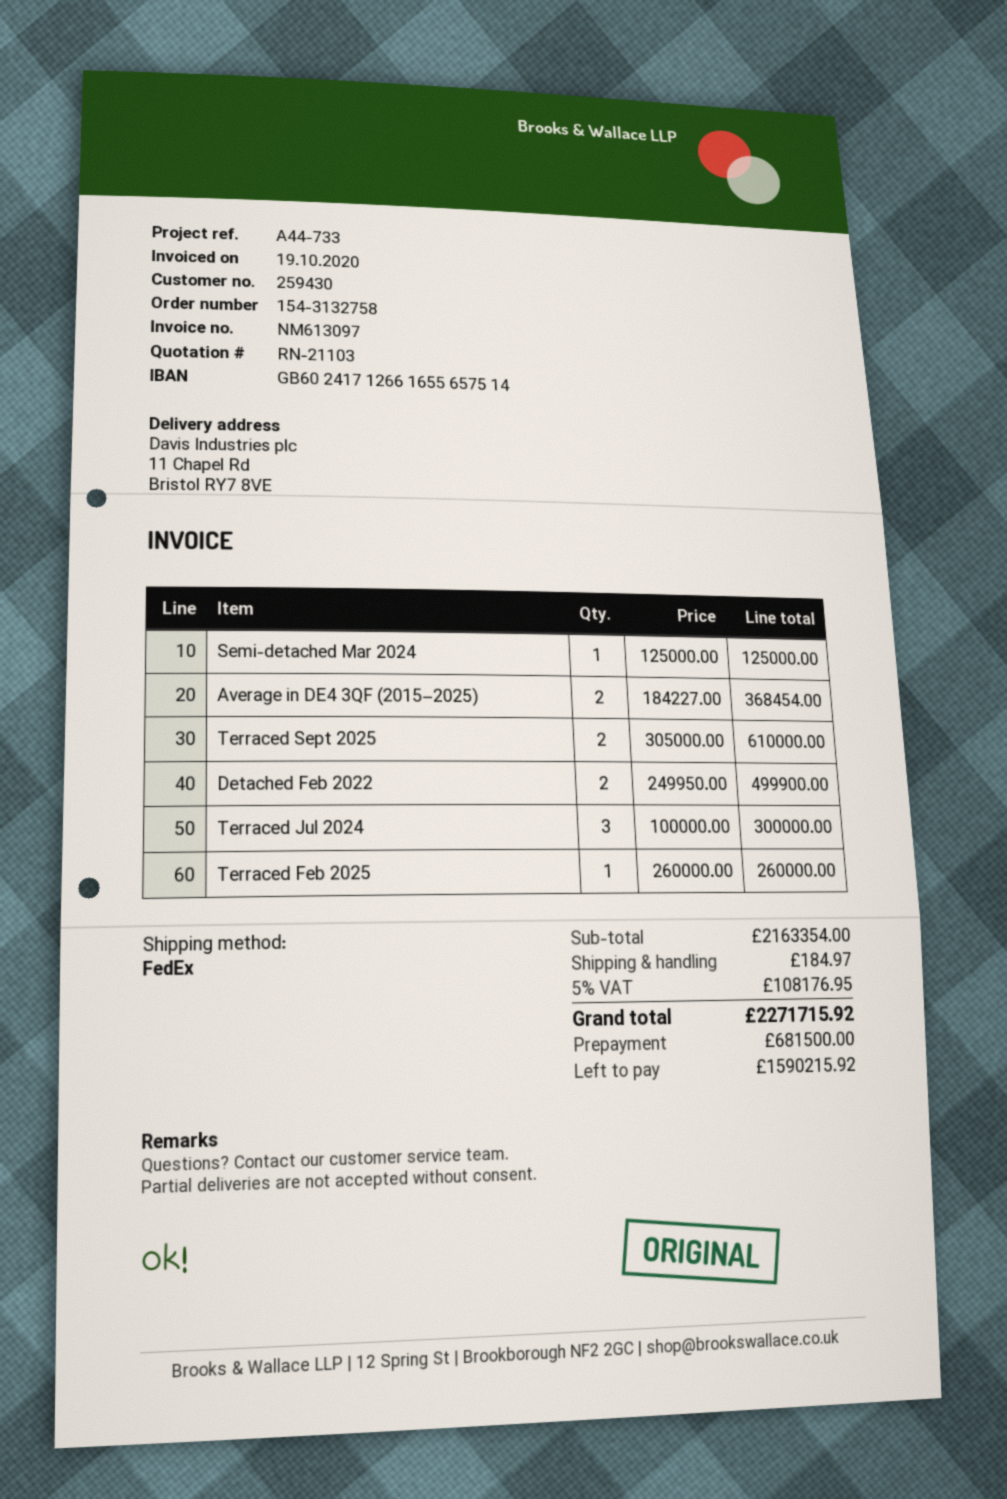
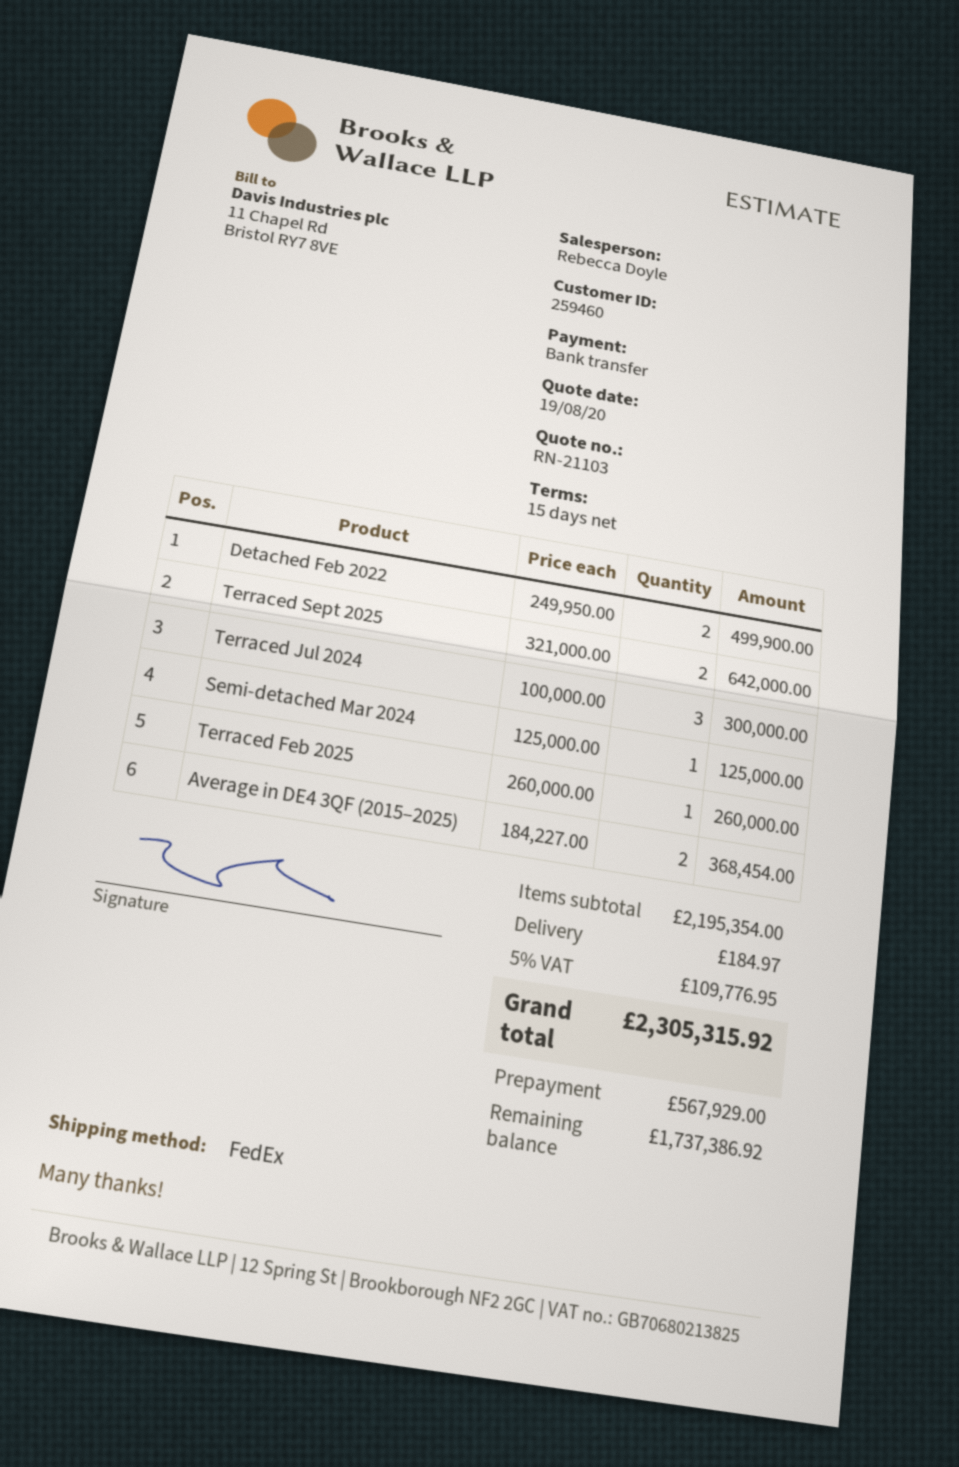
customer number: 259430 -> 259460
Terraced Sept 2025: 2 x 305000.00 = 610000.00 -> 2 x 321000.00 = 642000.00
subtotal: 2163354.00 -> 2195354.00
tax: 5% = 108176.95 -> 5% = 109776.95
total: 2271715.92 -> 2305315.92
deposit: 681500.00 -> 567929.00
balance: 1590215.92 -> 1737386.92

